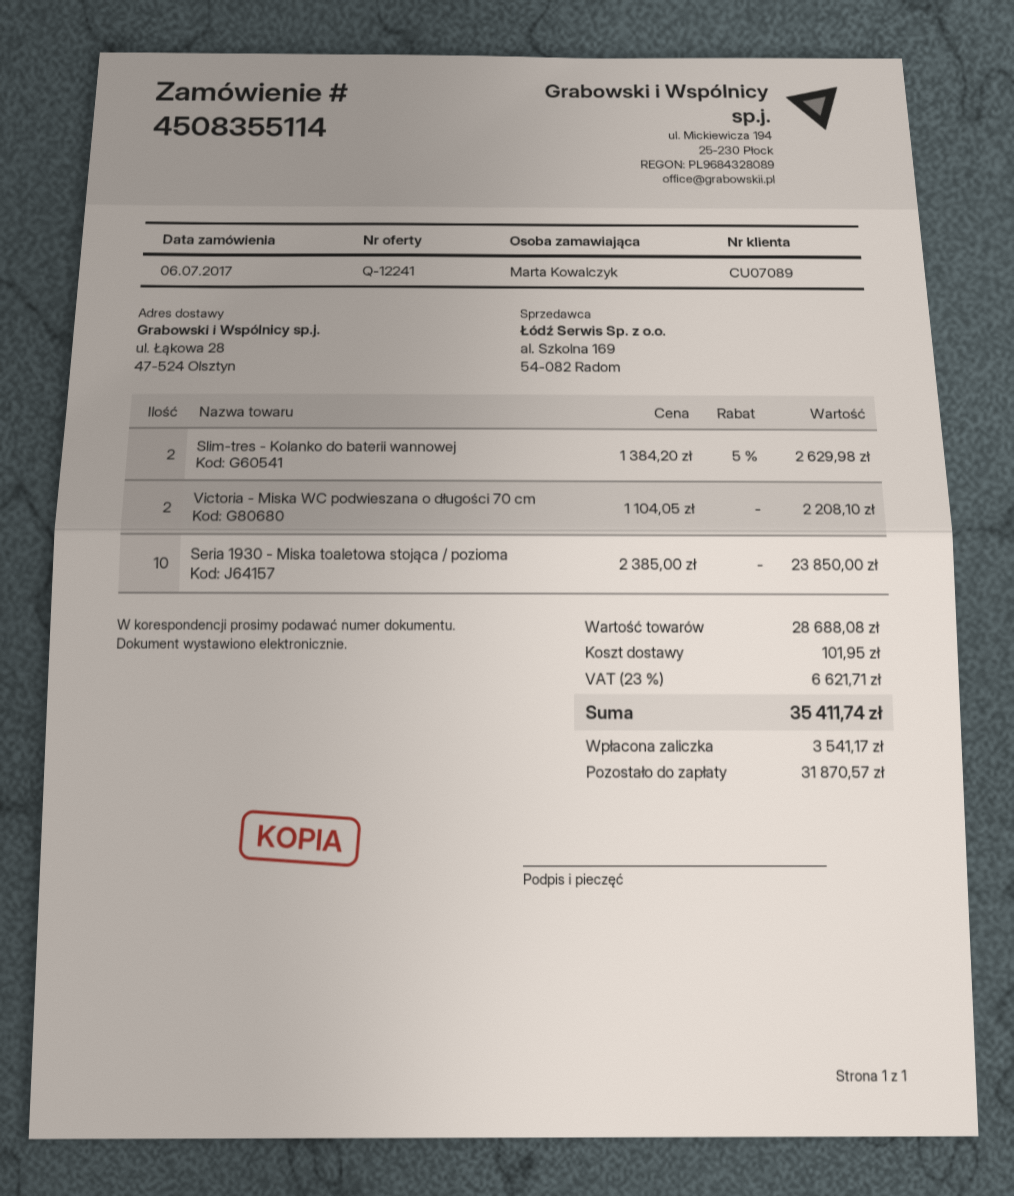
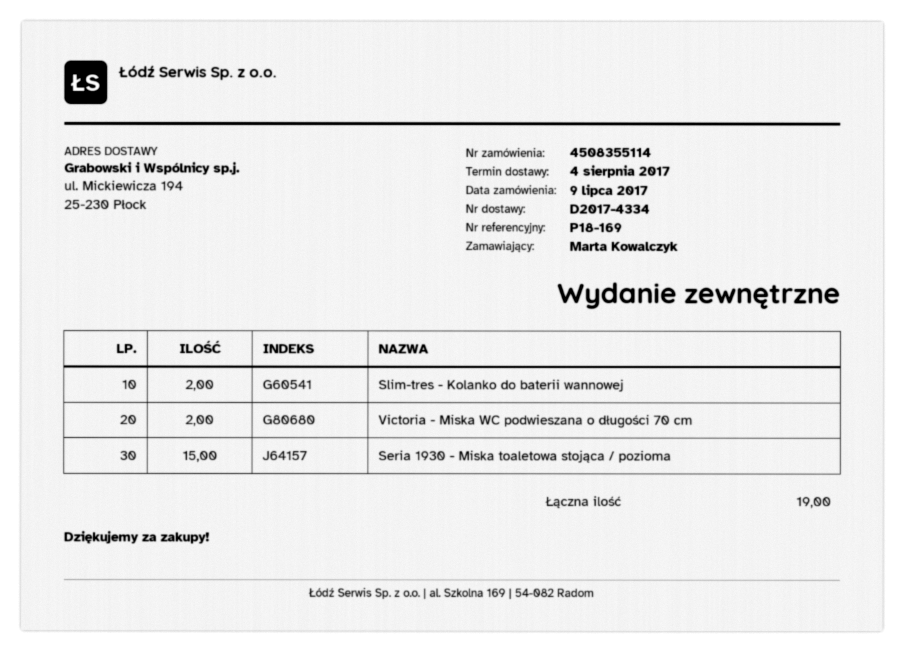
order date: 2017-07-06 -> 2017-07-09
ship to: ul. Łąkowa 28, 47-524 Olsztyn -> ul. Mickiewicza 194, 25-230 Płock
Seria 1930 - Miska toaletowa stojąca / pozioma: 10 -> 15

